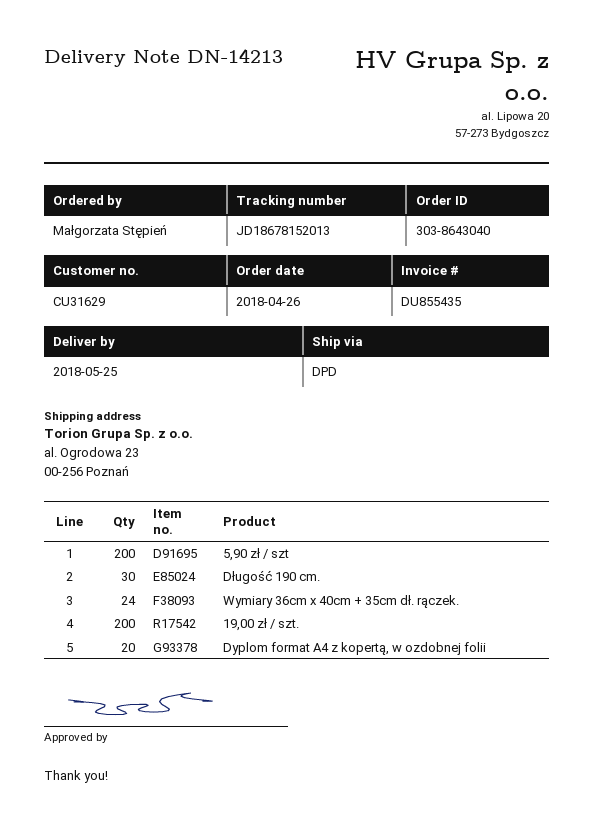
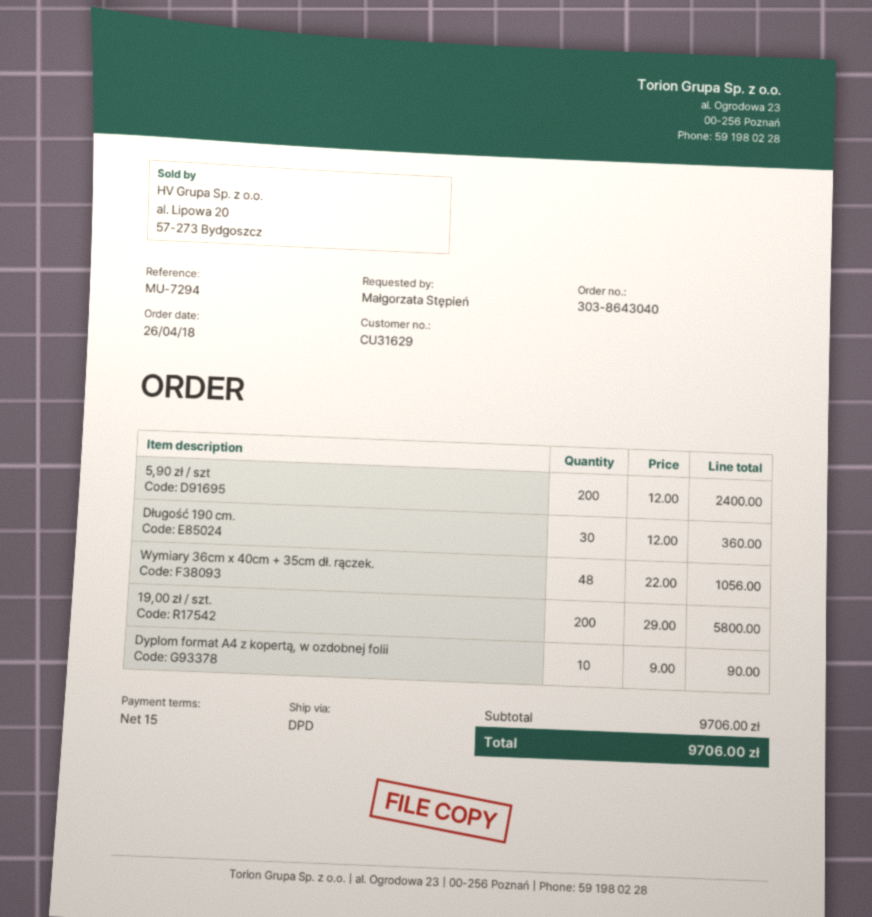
Wymiary 36cm x 40cm + 35cm dł. rączek.: 24 -> 48
Dyplom format A4 z kopertą, w ozdobnej folii: 20 -> 10

